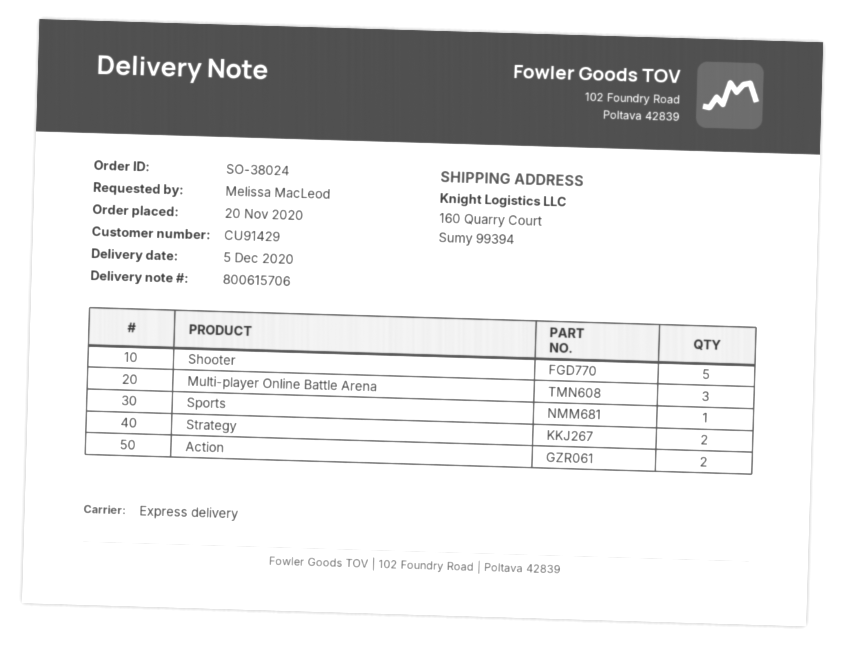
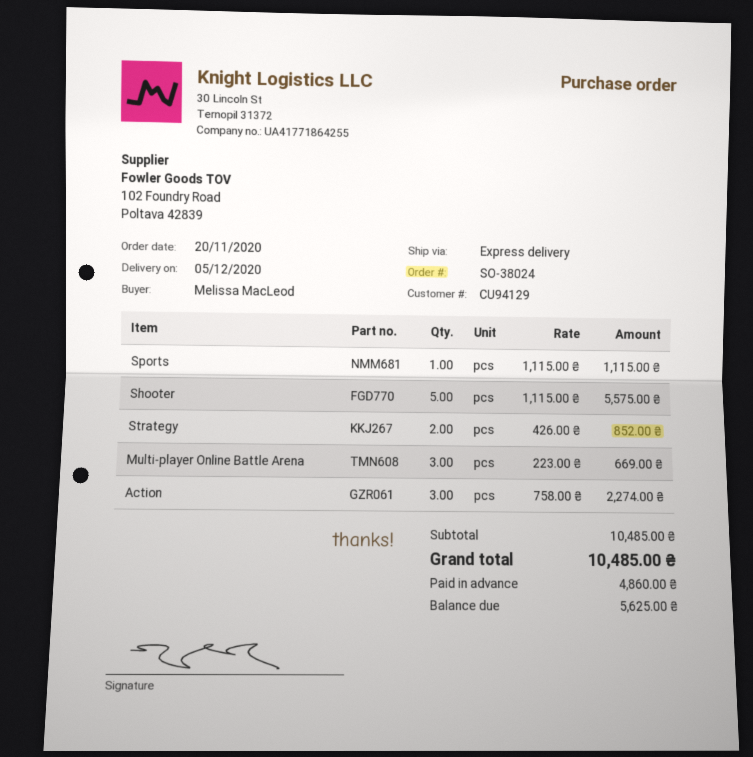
customer number: CU91429 -> CU94129
Action: 2 -> 3

